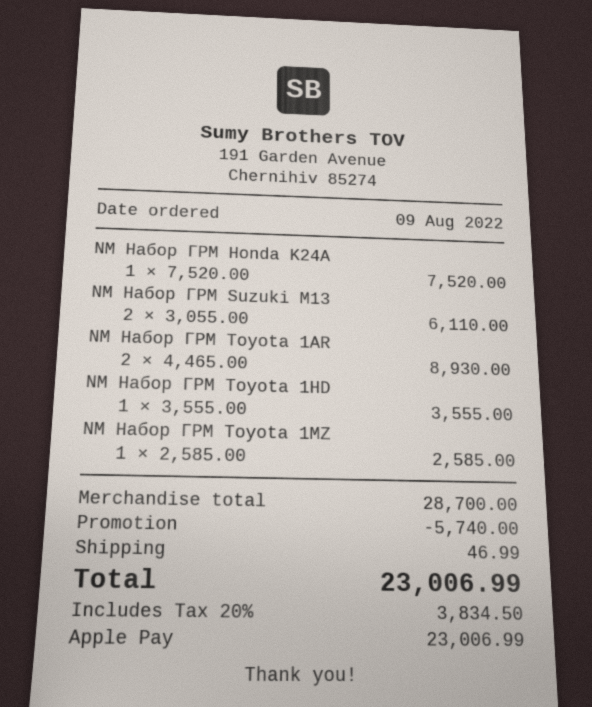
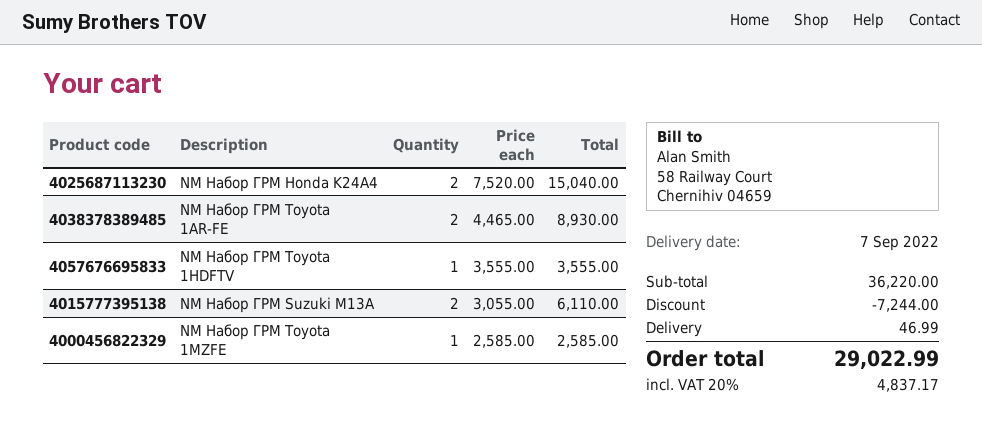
NM Набор ГРМ Honda K24A: 1 x 7520.00 = 7520.00 -> 2 x 7520.00 = 15040.00
subtotal: 28700.00 -> 36220.00
discount: 5740.00 -> 7244.00
tax: 20% = 3834.50 -> 20% = 4837.17
total: 23006.99 -> 29022.99

